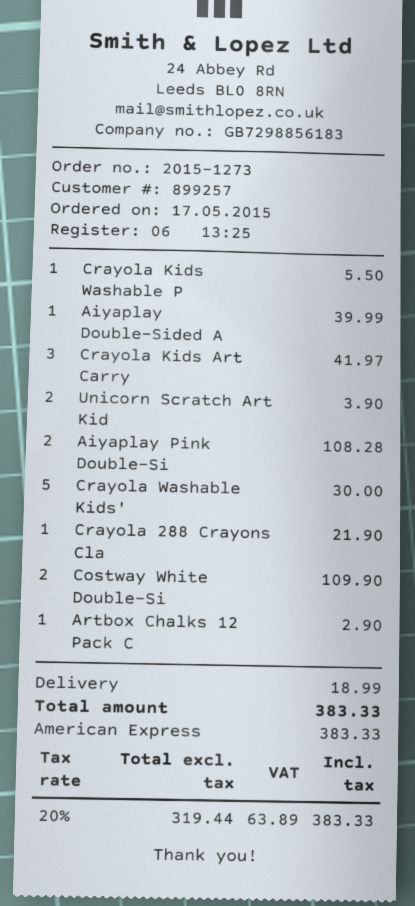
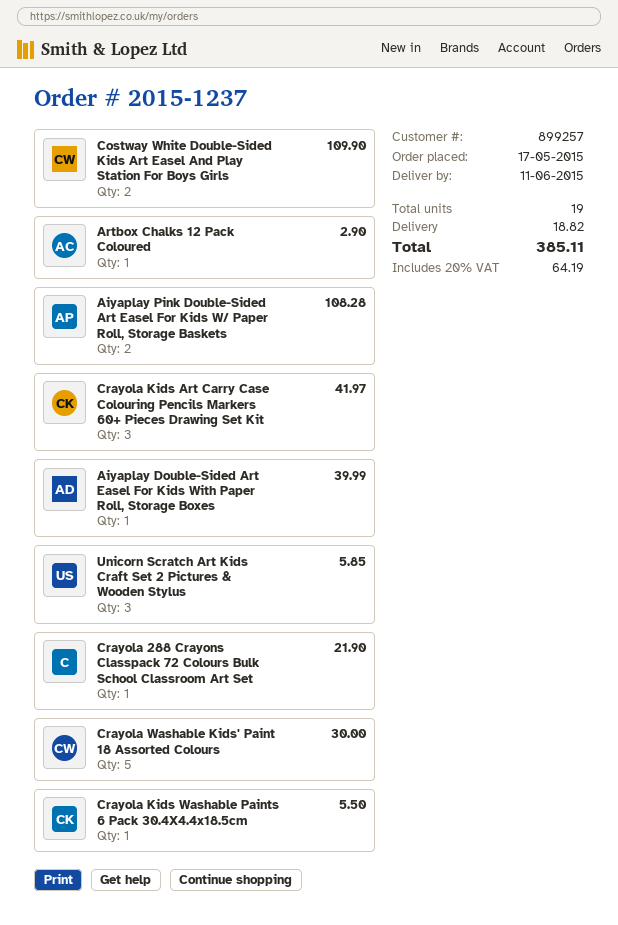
order number: 2015-1273 -> 2015-1237
Unicorn Scratch Art Kid: 2 for 3.90 -> 3 for 5.85
shipping: 18.99 -> 18.82
tax: 20% = 63.89 -> 20% = 64.19
total: 383.33 -> 385.11

